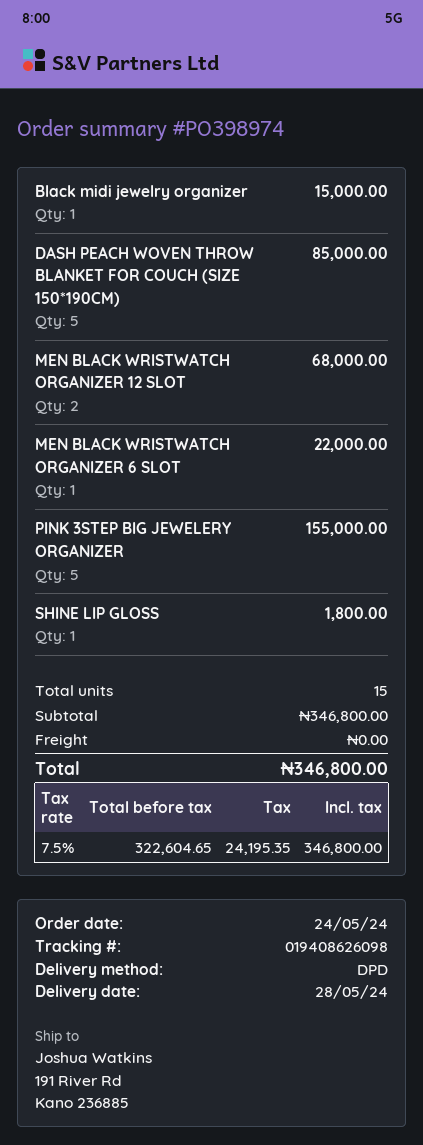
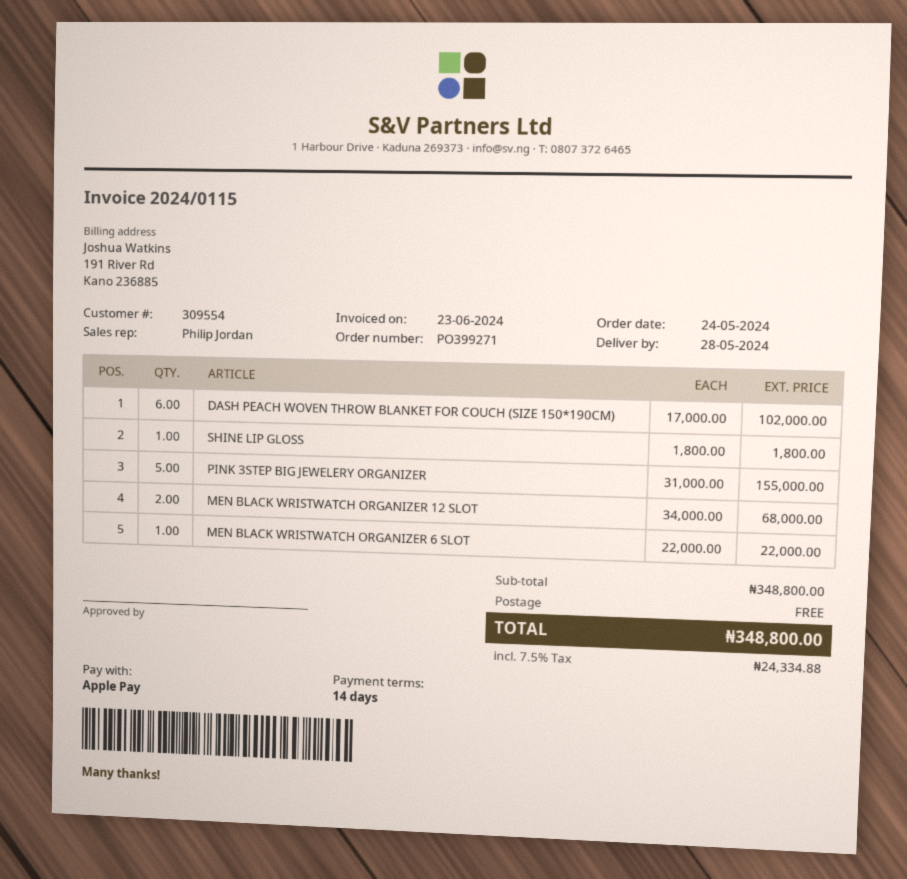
order number: PO398974 -> PO399271
Black midi jewelry organizer: 1 for 15000.00 -> none
DASH PEACH WOVEN THROW BLANKET FOR COUCH (SIZE 150*190CM): 5 for 85000.00 -> 6 for 102000.00
subtotal: 346800.00 -> 348800.00
tax: 7.5% = 24195.35 -> 7.5% = 24334.88
total: 346800.00 -> 348800.00

